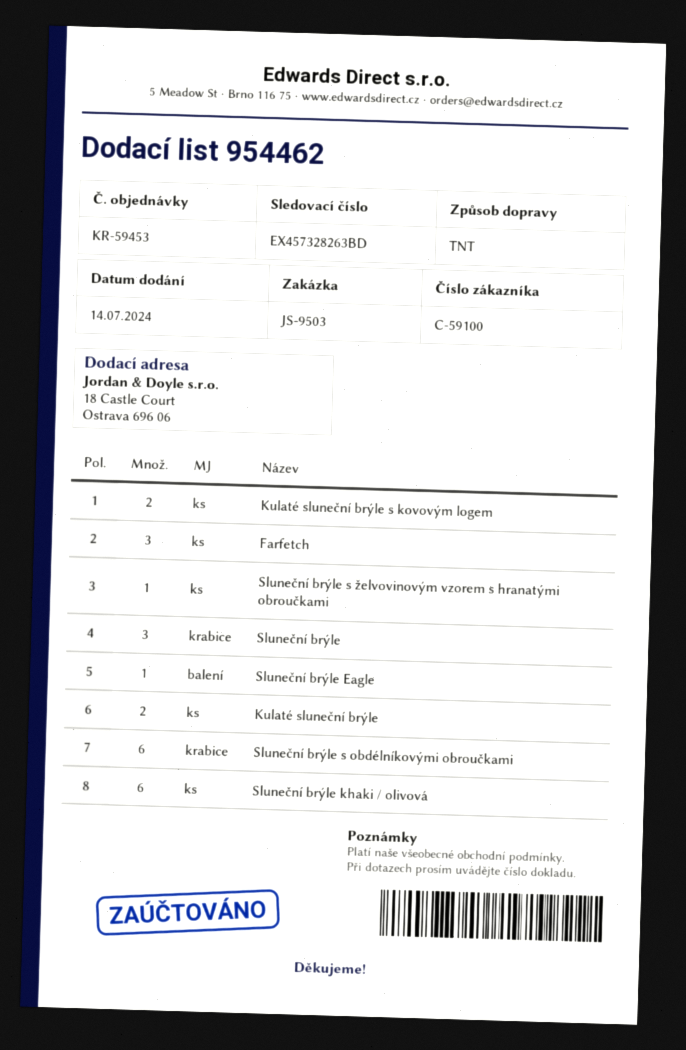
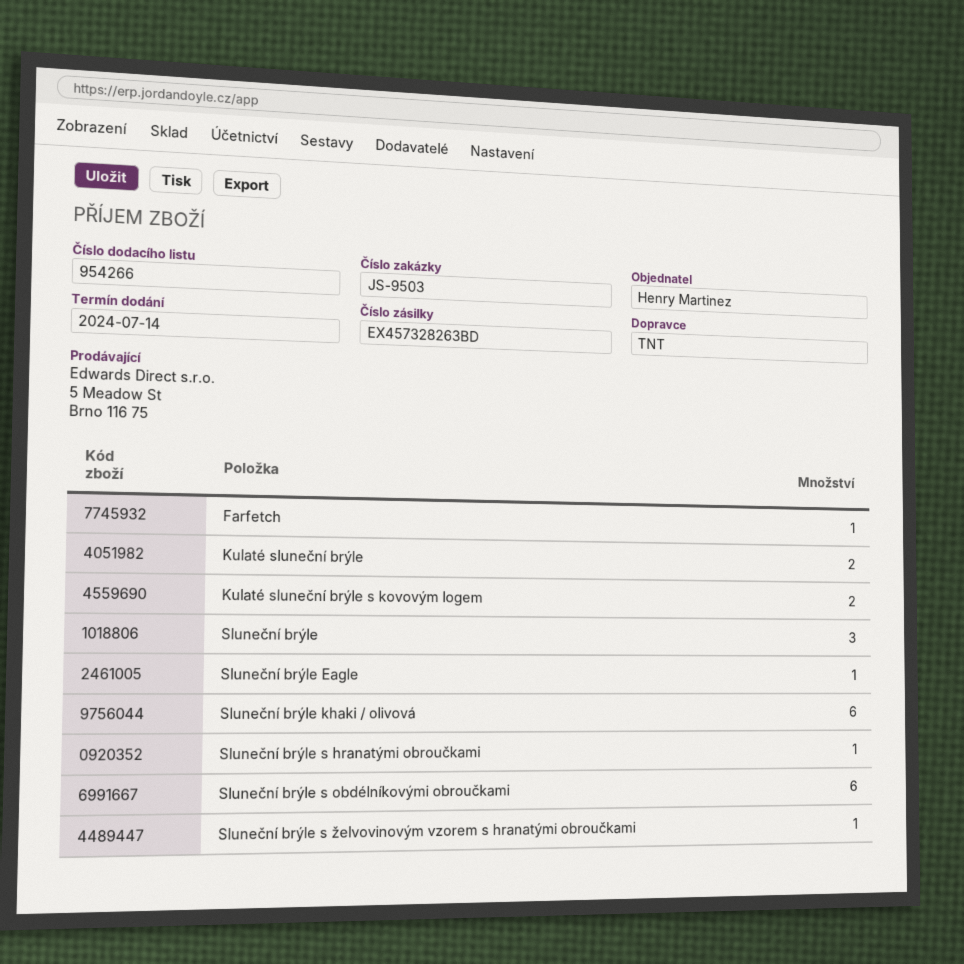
delivery note number: 954462 -> 954266
Farfetch: 3 -> 1
Sluneční brýle s hranatými obroučkami: none -> 1

